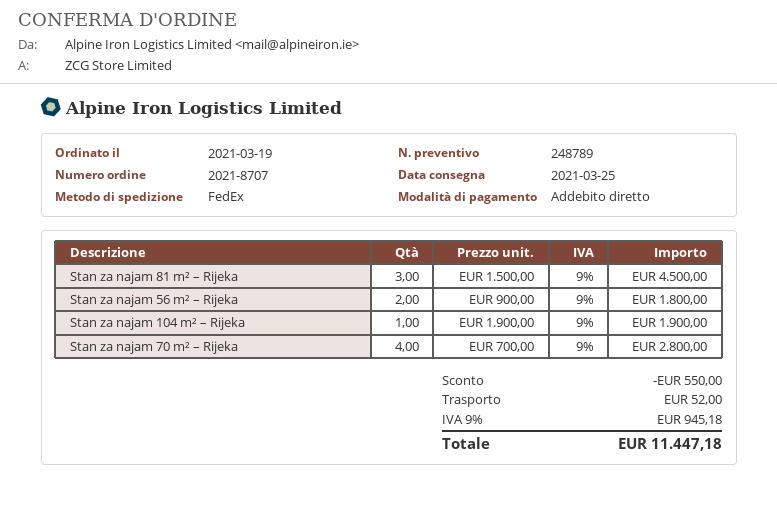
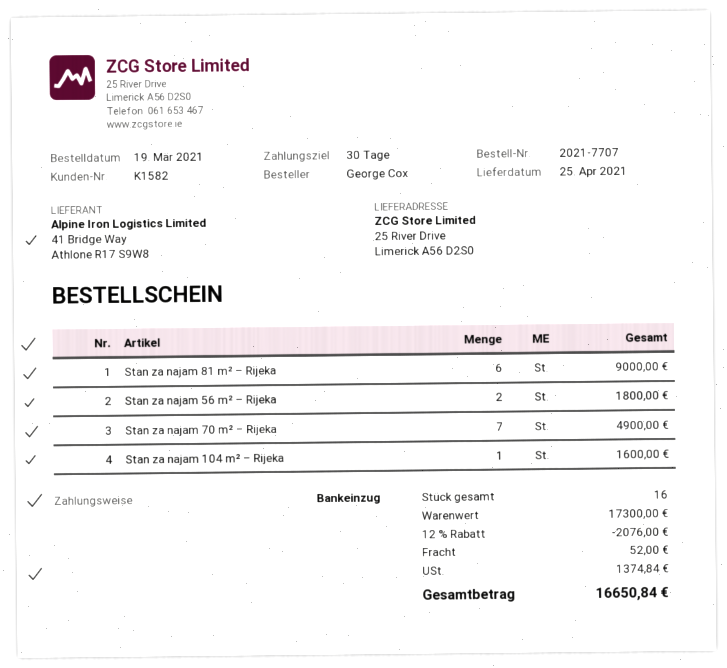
order number: 2021-8707 -> 2021-7707
delivery date: 2021-03-25 -> 2021-04-25
Stan za najam 81 m² – Rijeka: 3 for 4500.00 -> 6 for 9000.00
Stan za najam 104 m² – Rijeka: 1 for 1900.00 -> 1 for 1600.00
Stan za najam 70 m² – Rijeka: 4 for 2800.00 -> 7 for 4900.00
discount: 550.00 -> 2076.00
tax: 945.18 -> 1374.84
total: 11447.18 -> 16650.84

